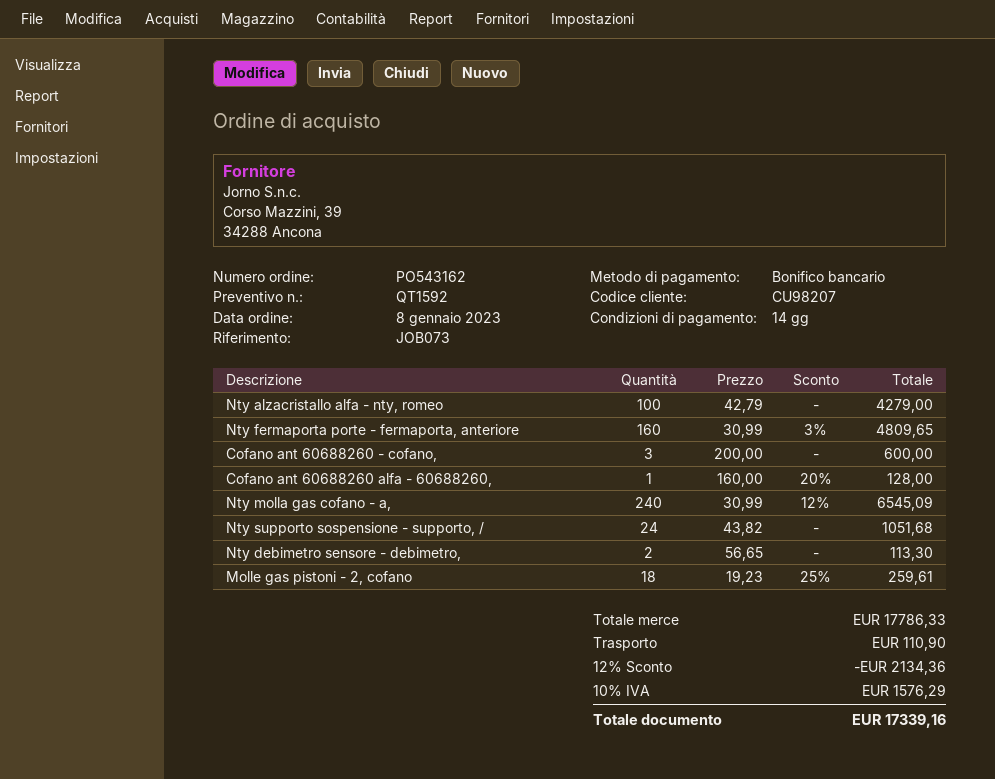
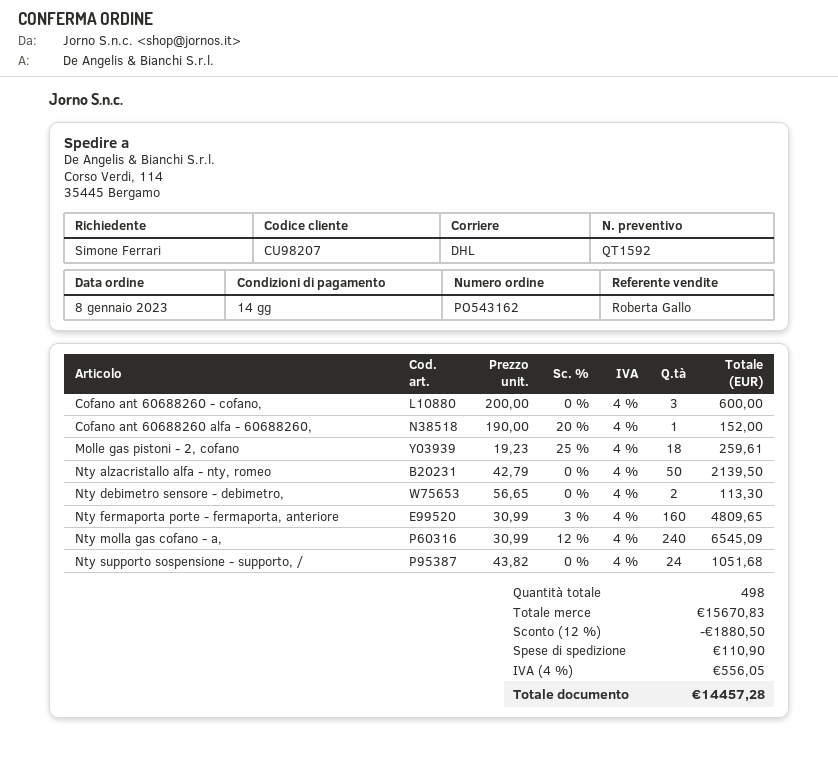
Nty alzacristallo alfa - nty, romeo: 100 x 42.79 = 4279.00 -> 50 x 42.79 = 2139.50
Cofano ant 60688260 alfa - 60688260,: 1 x 160.00 - 20% = 128.00 -> 1 x 190.00 - 20% = 152.00
subtotal: 17786.33 -> 15670.83
discount: 12% = 2134.36 -> 12% = 1880.50
tax: 10% = 1576.29 -> 4% = 556.05
total: 17339.16 -> 14457.28

